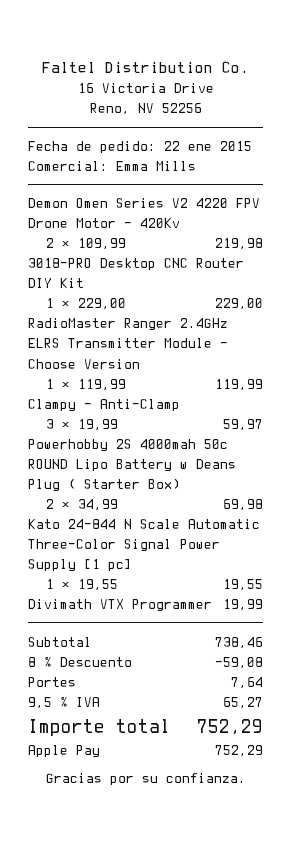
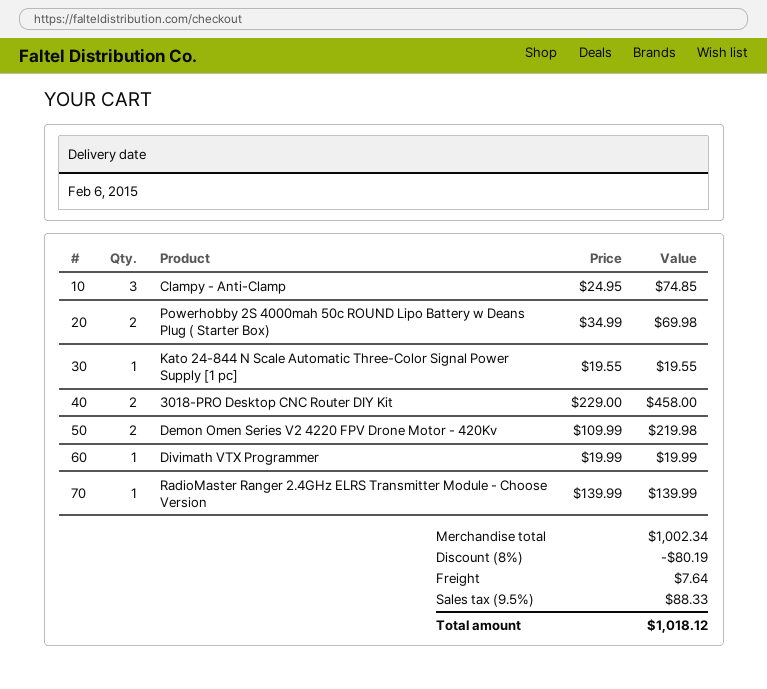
3018-PRO Desktop CNC Router DIY Kit: 1 x 229.00 = 229.00 -> 2 x 229.00 = 458.00
RadioMaster Ranger 2.4GHz ELRS Transmitter Module - Choose Version: 1 x 119.99 = 119.99 -> 1 x 139.99 = 139.99
Clampy - Anti-Clamp: 3 x 19.99 = 59.97 -> 3 x 24.95 = 74.85
subtotal: 738.46 -> 1002.34
discount: 8% = 59.08 -> 8% = 80.19
tax: 9.5% = 65.27 -> 9.5% = 88.33
total: 752.29 -> 1018.12

